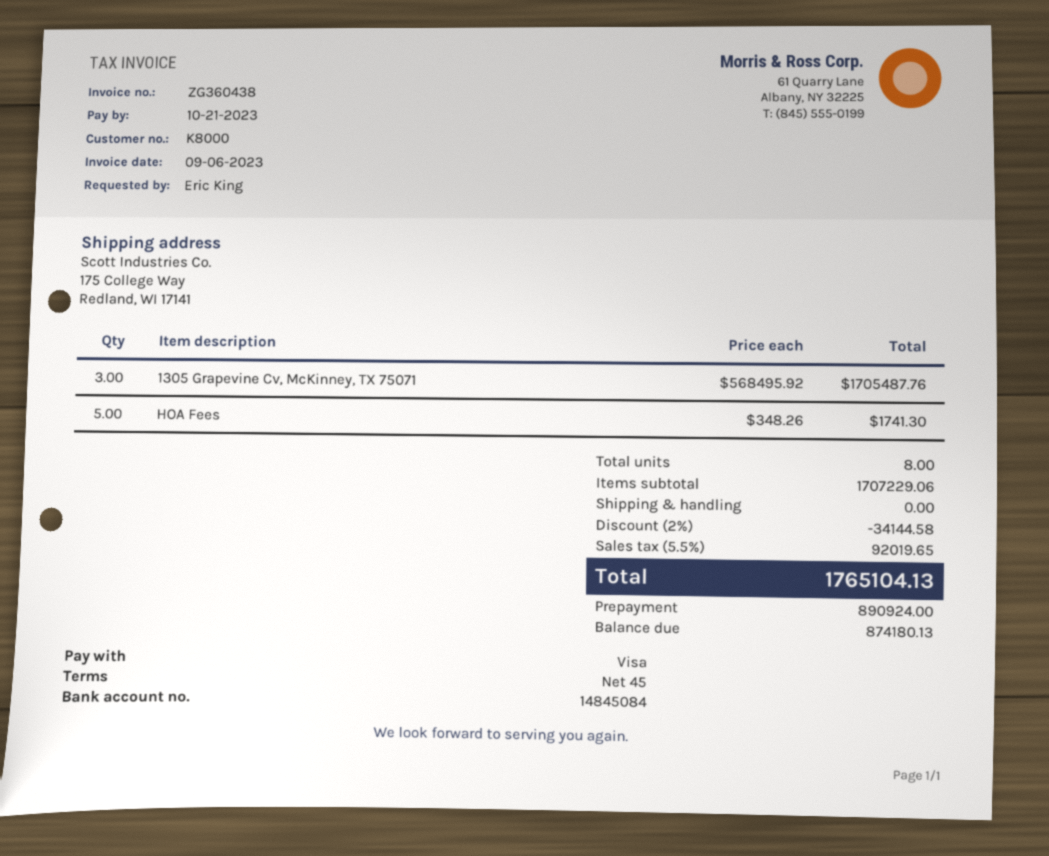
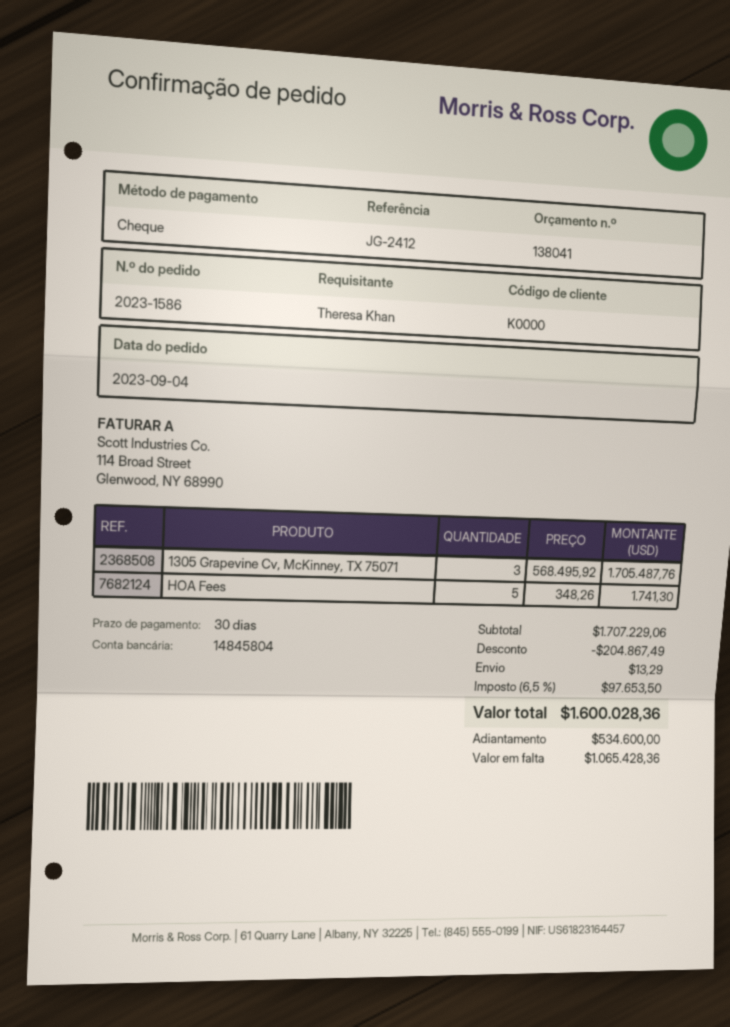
payment terms: 45 days -> 30 days
customer number: K8000 -> K0000
ordered by: Eric King -> Theresa Khan
payment method: Visa -> cheque
bank account: 14845084 -> 14845804
discount: 34144.58 -> 204867.49
shipping: 0.00 -> 13.29
tax: 5.5% = 92019.65 -> 6.5% = 97653.50
total: 1765104.13 -> 1600028.36
deposit: 890924.00 -> 534600.00
balance: 874180.13 -> 1065428.36

